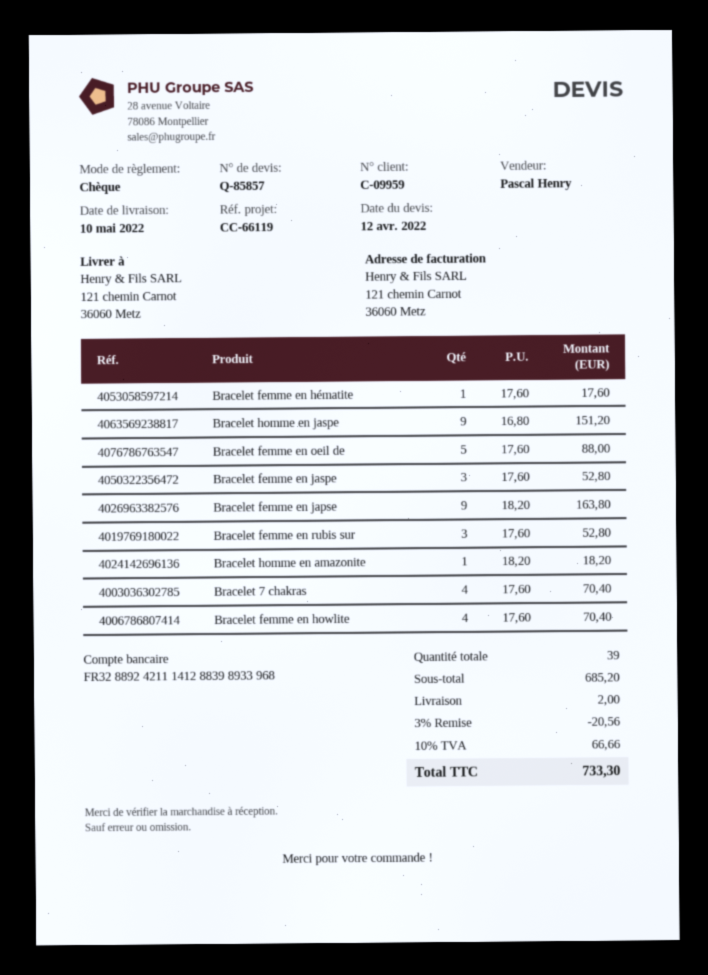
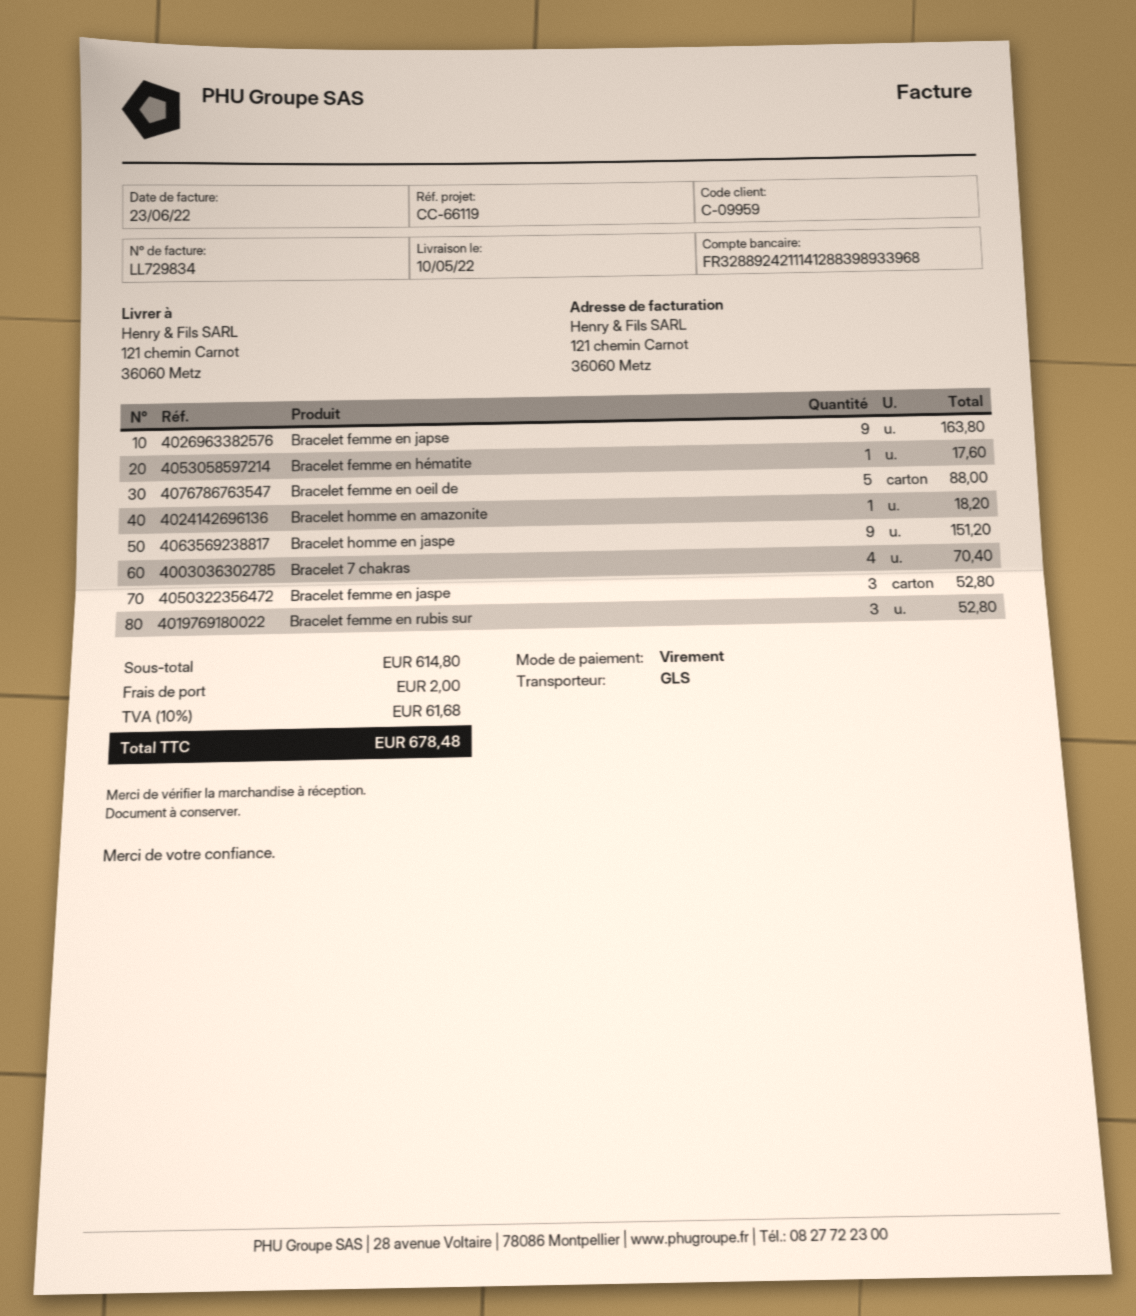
payment method: cheque -> bank transfer
Bracelet femme en howlite: 4 for 70.40 -> none
subtotal: 685.20 -> 614.80
discount: 3% = 20.56 -> none
tax: 10% = 66.66 -> 10% = 61.68
total: 733.30 -> 678.48

